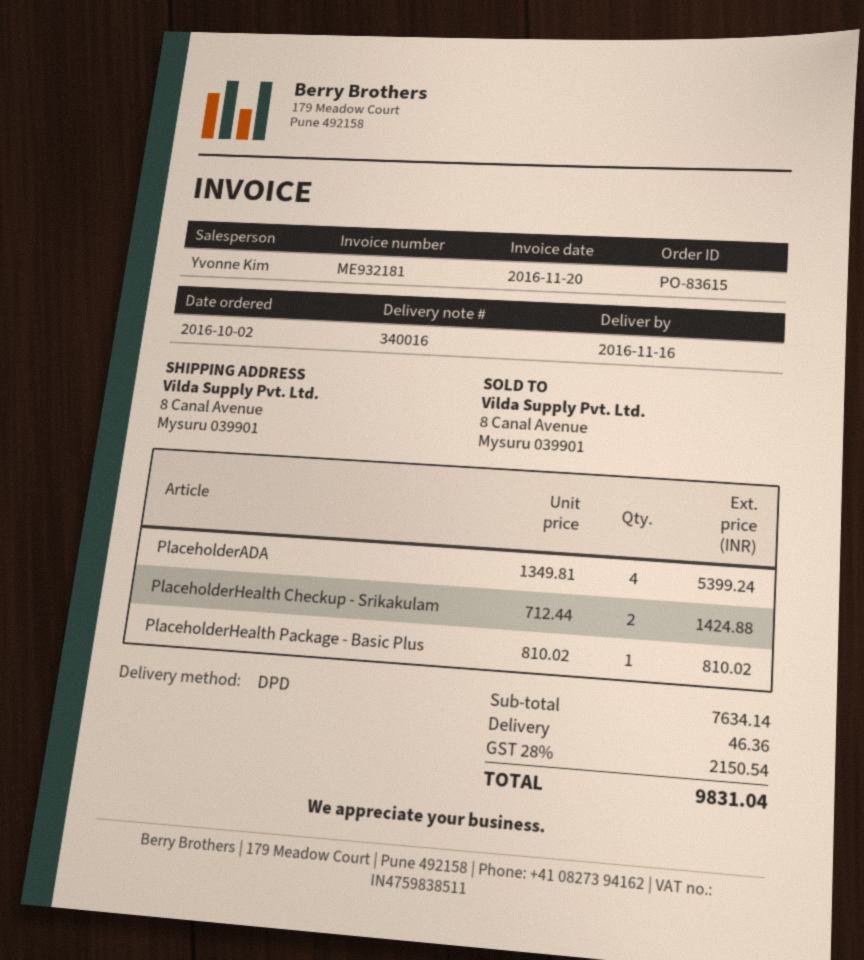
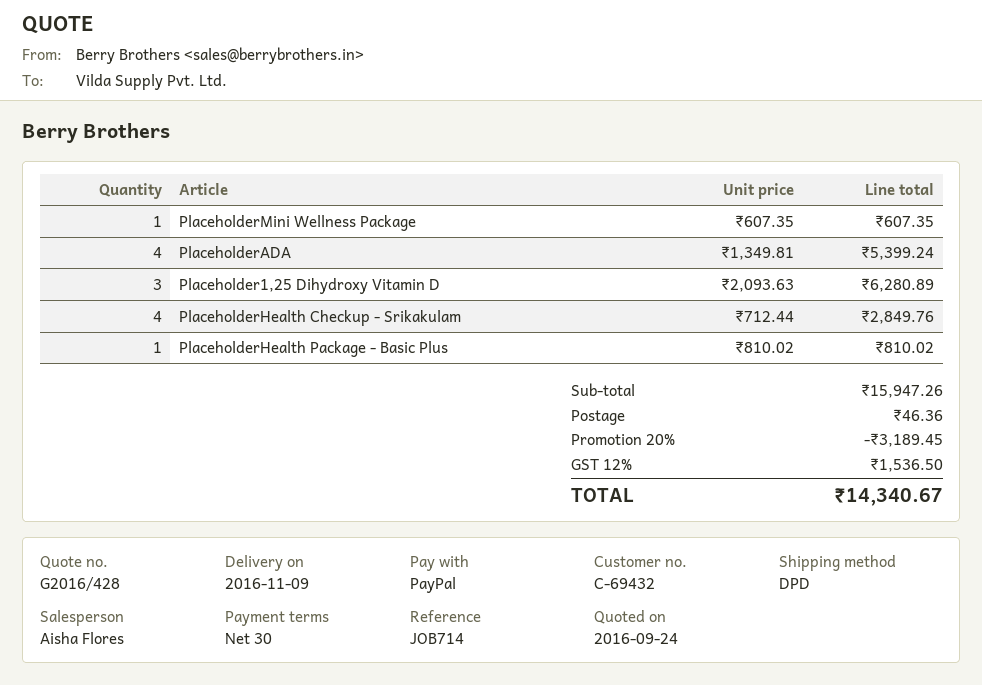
delivery date: 2016-11-16 -> 2016-11-09
sales rep: Yvonne Kim -> Aisha Flores
PlaceholderHealth Checkup - Srikakulam: 2 x 712.44 = 1424.88 -> 4 x 712.44 = 2849.76
PlaceholderMini Wellness Package: none -> 1 x 607.35 = 607.35
Placeholder1,25 Dihydroxy Vitamin D: none -> 3 x 2093.63 = 6280.89
subtotal: 7634.14 -> 15947.26
discount: none -> 20% = 3189.45
tax: 28% = 2150.54 -> 12% = 1536.50
total: 9831.04 -> 14340.67

